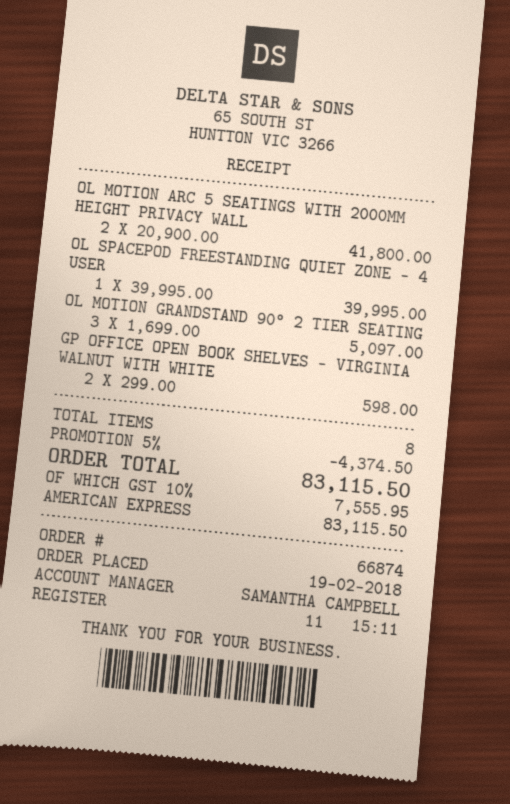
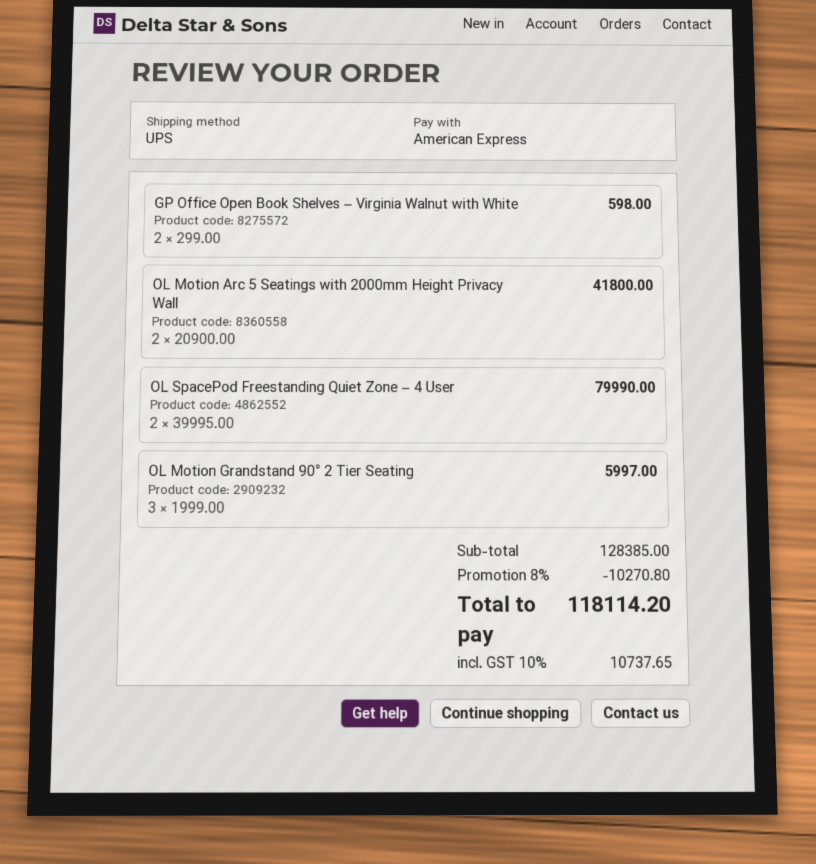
OL SPACEPOD FREESTANDING QUIET ZONE – 4 USER: 1 x 39995.00 = 39995.00 -> 2 x 39995.00 = 79990.00
OL MOTION GRANDSTAND 90° 2 TIER SEATING: 3 x 1699.00 = 5097.00 -> 3 x 1999.00 = 5997.00
discount: 5% = 4374.50 -> 8% = 10270.80
tax: 10% = 7555.95 -> 10% = 10737.65
total: 83115.50 -> 118114.20

